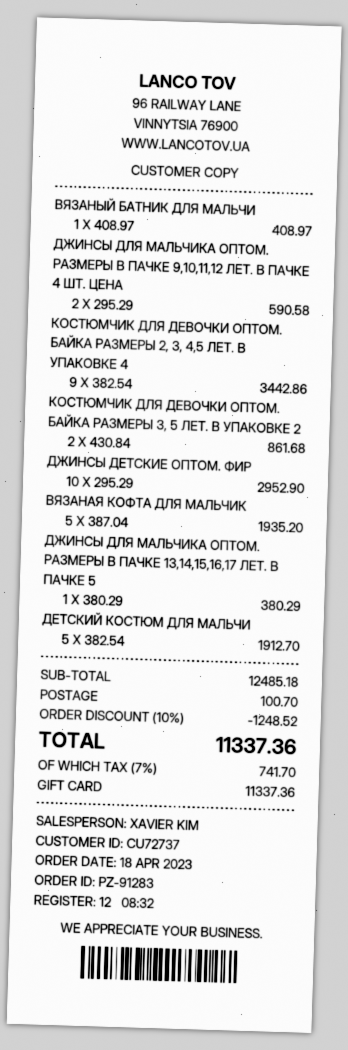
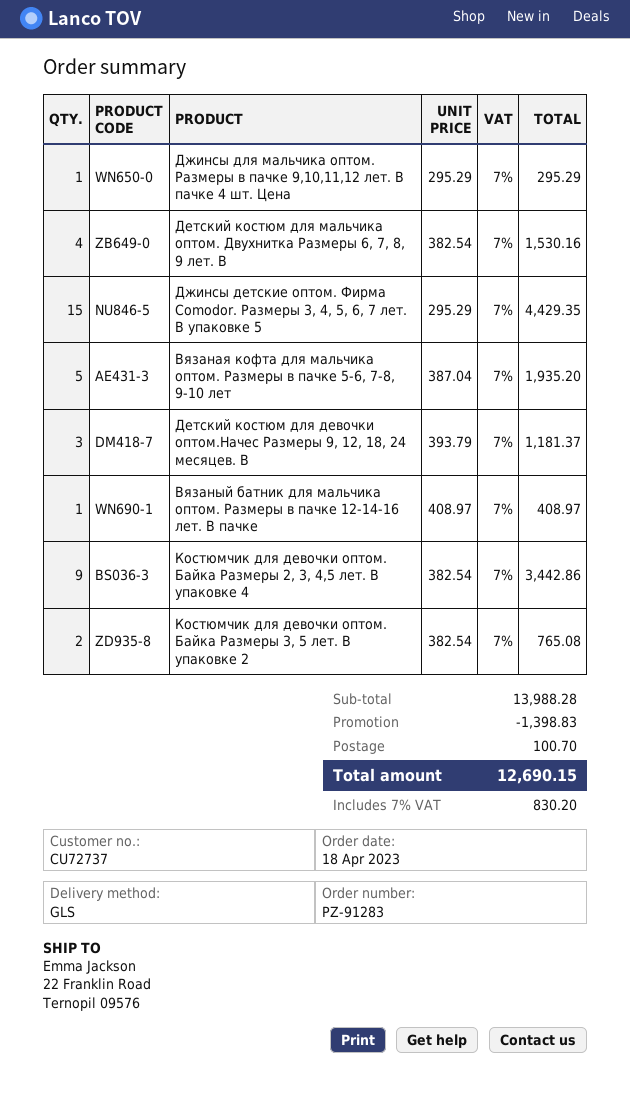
ДЖИНСЫ ДЛЯ МАЛЬЧИКА ОПТОМ. РАЗМЕРЫ В ПАЧКЕ 9,10,11,12 ЛЕТ. В ПАЧКЕ 4 ШТ. ЦЕНА: 2 x 295.29 = 590.58 -> 1 x 295.29 = 295.29
КОСТЮМЧИК ДЛЯ ДЕВОЧКИ ОПТОМ. БАЙКА РАЗМЕРЫ 3, 5 ЛЕТ. В УПАКОВКЕ 2: 2 x 430.84 = 861.68 -> 2 x 382.54 = 765.08
ДЖИНСЫ ДЕТСКИЕ ОПТОМ. ФИР: 10 x 295.29 = 2952.90 -> 15 x 295.29 = 4429.35
ДЖИНСЫ ДЛЯ МАЛЬЧИКА ОПТОМ. РАЗМЕРЫ В ПАЧКЕ 13,14,15,16,17 ЛЕТ. В ПАЧКЕ 5: 1 x 380.29 = 380.29 -> none
ДЕТСКИЙ КОСТЮМ ДЛЯ МАЛЬЧИ: 5 x 382.54 = 1912.70 -> 4 x 382.54 = 1530.16
Детский костюм для девочки оптом.Начес Размеры 9, 12, 18, 24 месяцев. В: none -> 3 x 393.79 = 1181.37
subtotal: 12485.18 -> 13988.28
discount: 1248.52 -> 1398.83
tax: 7% = 741.70 -> 7% = 830.20
total: 11337.36 -> 12690.15

